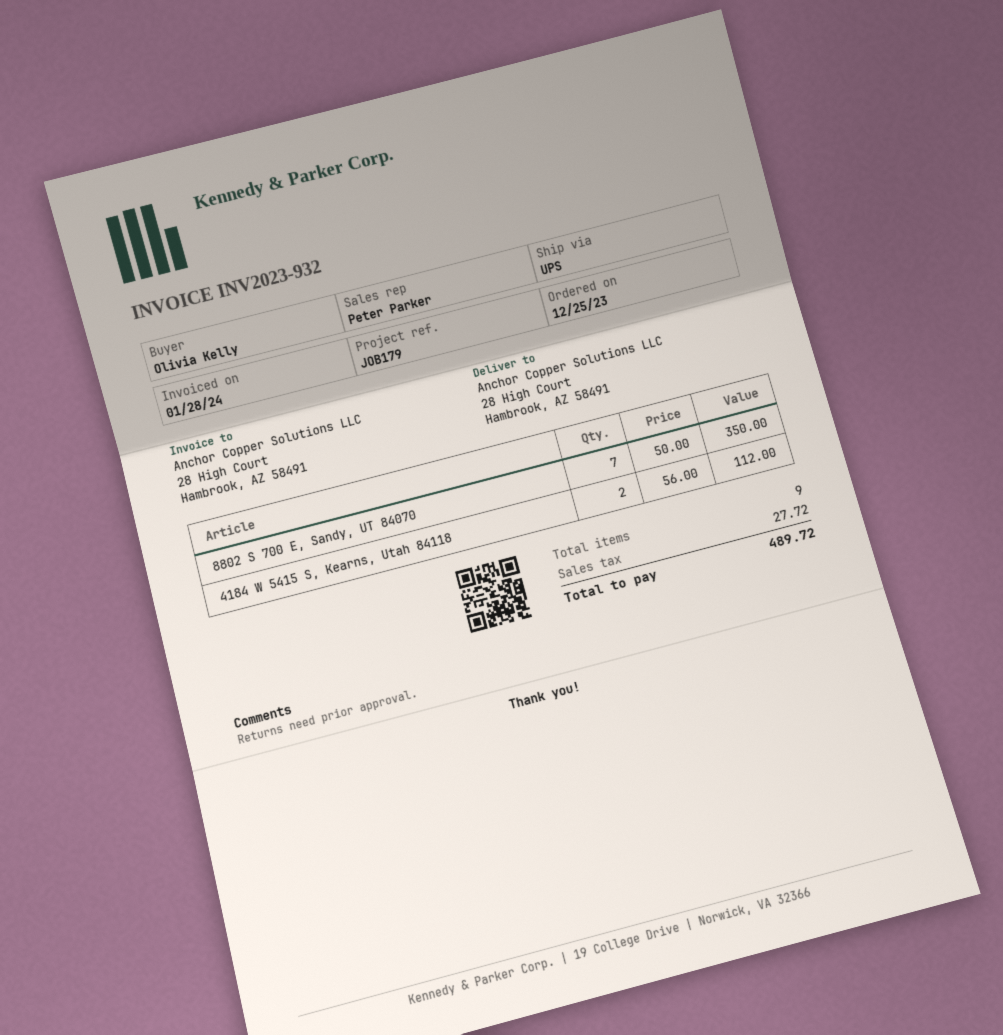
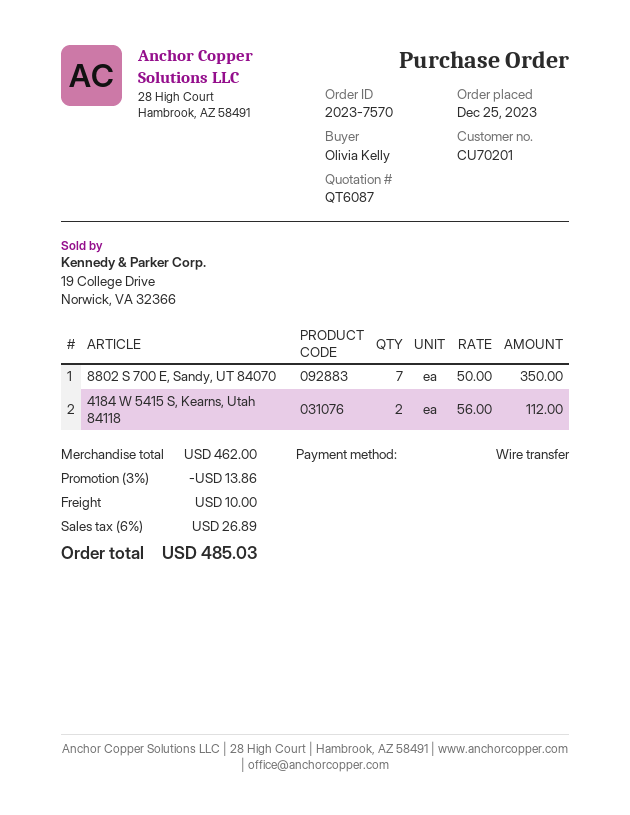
discount: none -> 3% = 13.86
shipping: none -> 10.00
tax: 27.72 -> 26.89
total: 489.72 -> 485.03

